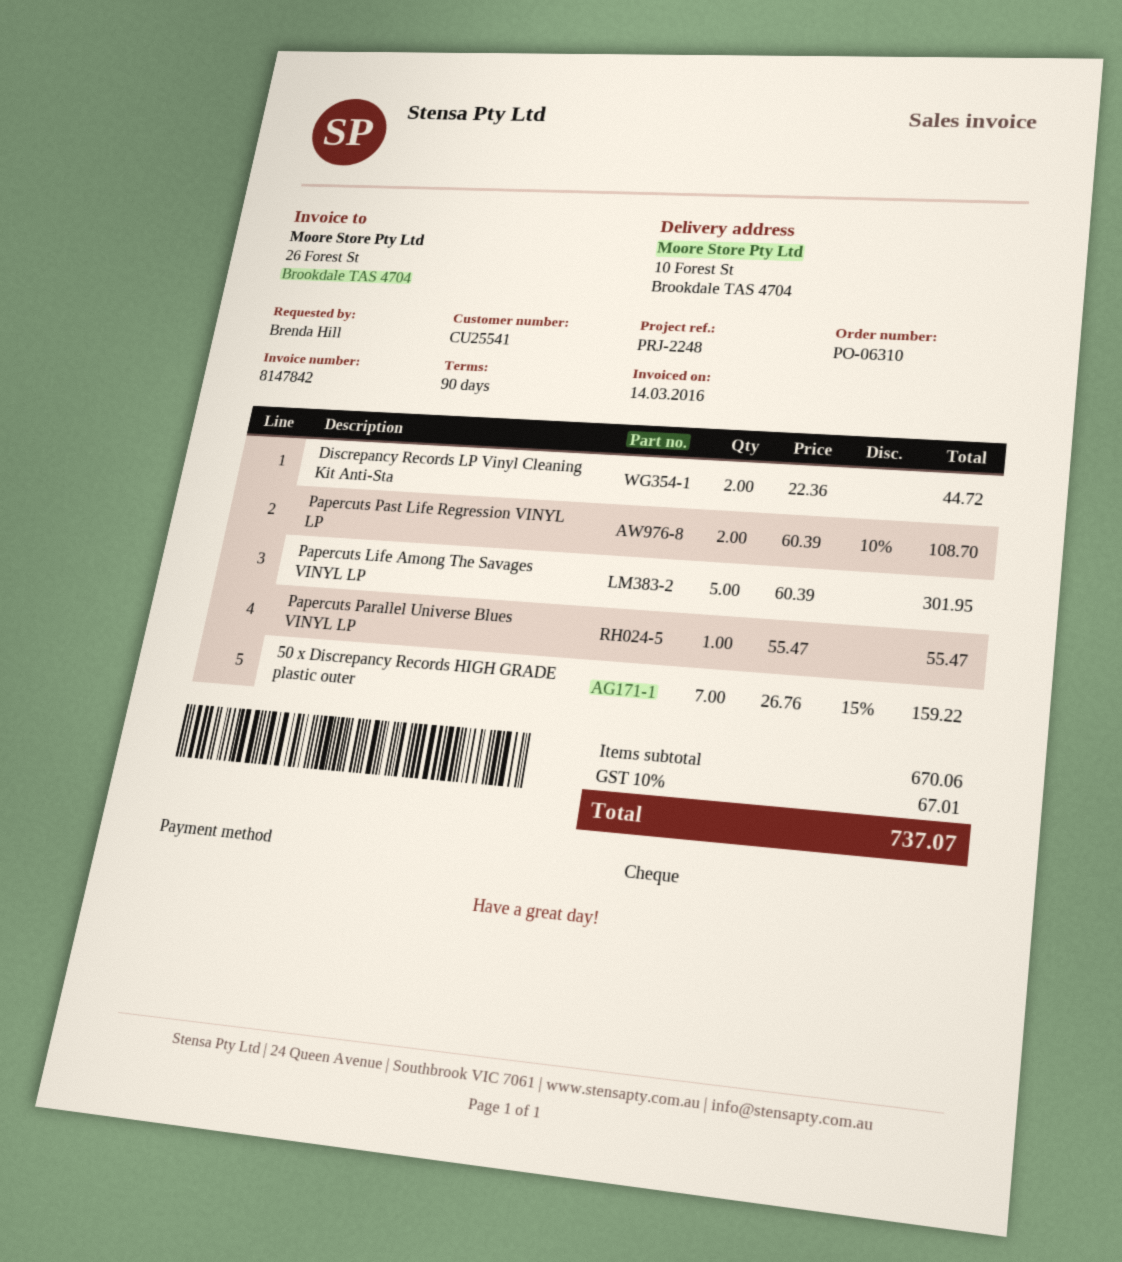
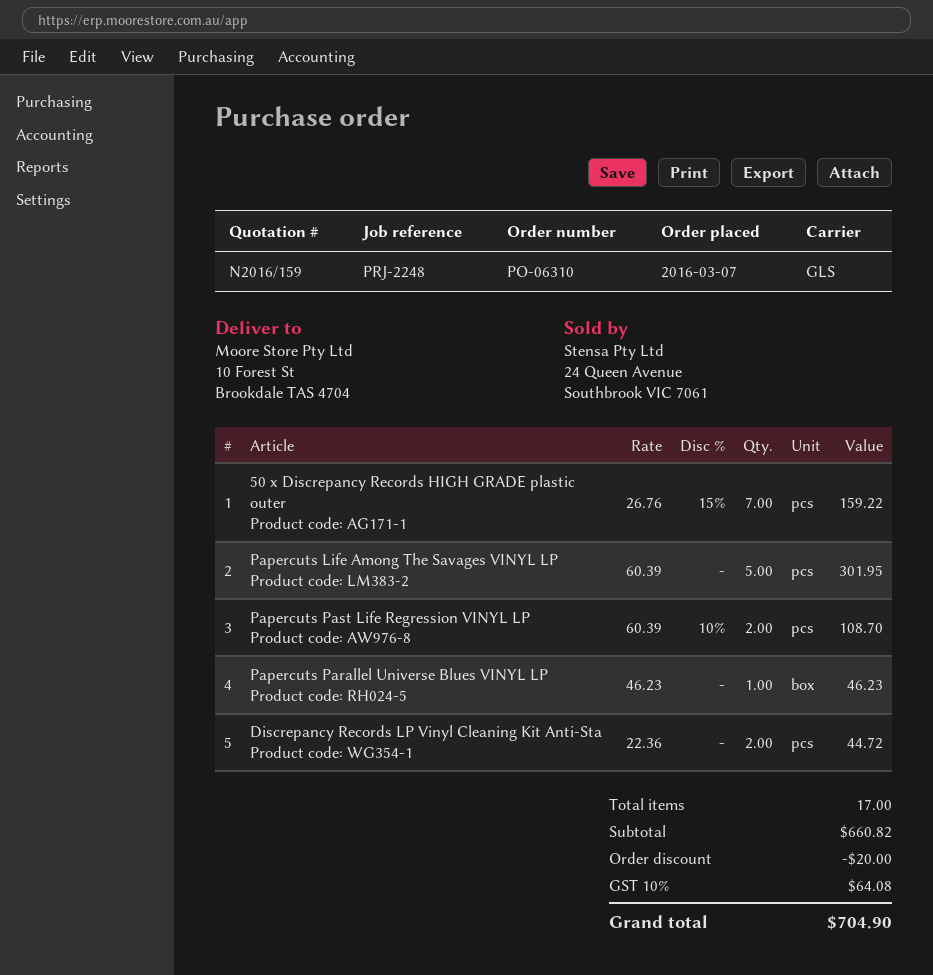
Papercuts Parallel Universe Blues VINYL LP: 1 x 55.47 = 55.47 -> 1 x 46.23 = 46.23
subtotal: 670.06 -> 660.82
discount: none -> 20.00
tax: 10% = 67.01 -> 10% = 64.08
total: 737.07 -> 704.90

